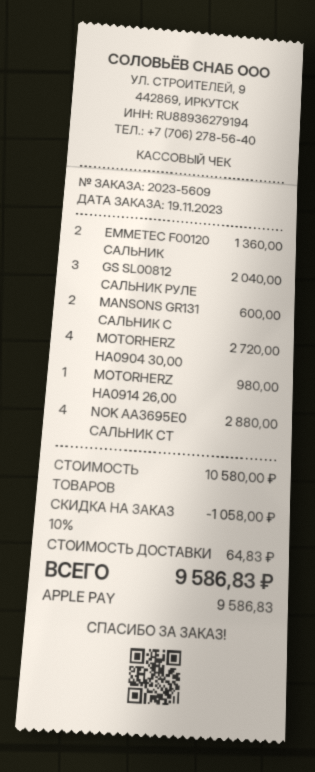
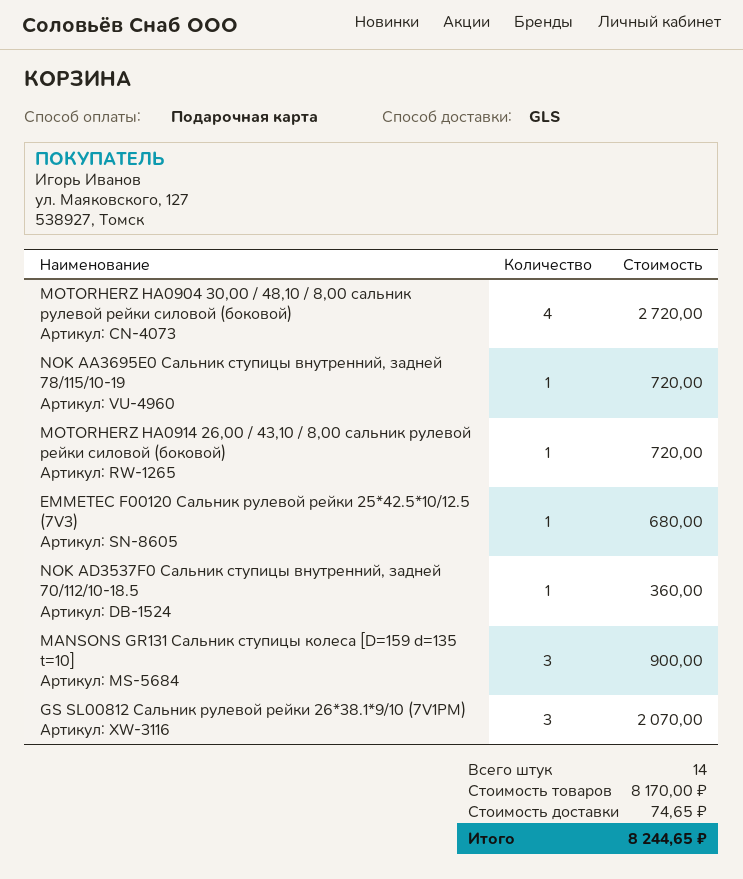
payment method: Apple Pay -> gift card
EMMETEC F00120 САЛЬНИК: 2 for 1360.00 -> 1 for 680.00
GS SL00812 САЛЬНИК РУЛЕ: 3 for 2040.00 -> 3 for 2070.00
MANSONS GR131 САЛЬНИК С: 2 for 600.00 -> 3 for 900.00
MOTORHERZ HA0914 26,00: 1 for 980.00 -> 1 for 720.00
NOK AA3695E0 САЛЬНИК СТ: 4 for 2880.00 -> 1 for 720.00
NOK AD3537F0 Сальник ступицы внутренний, задней 70/112/10-18.5: none -> 1 for 360.00
subtotal: 10580.00 -> 8170.00
discount: 10% = 1058.00 -> none
shipping: 64.83 -> 74.65
total: 9586.83 -> 8244.65

